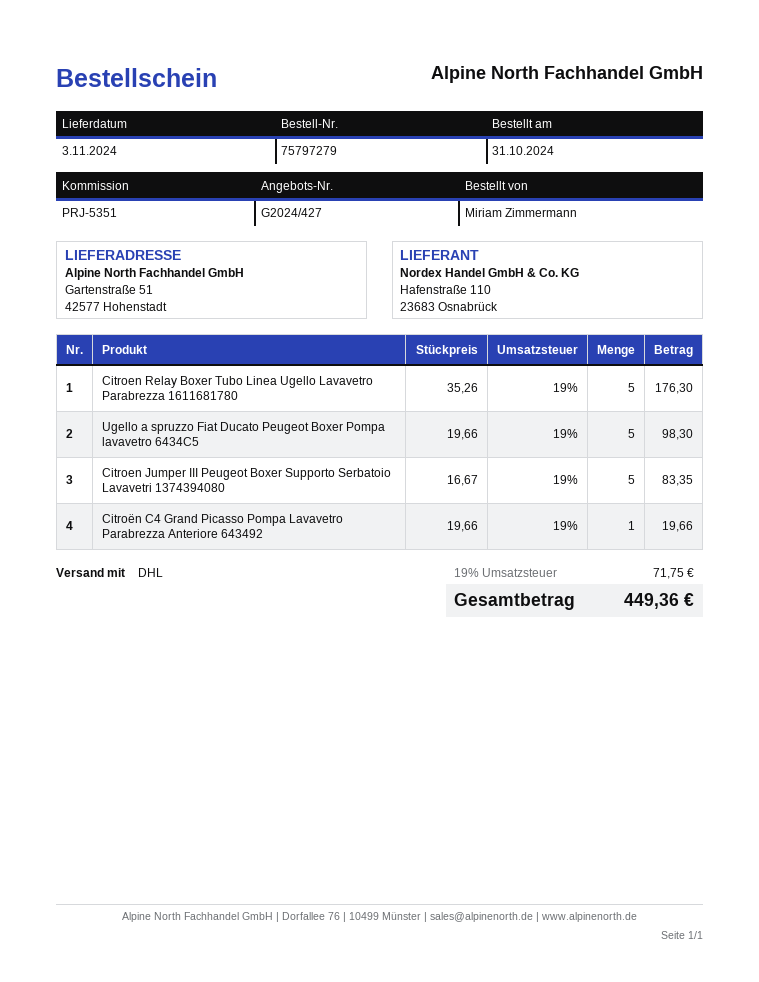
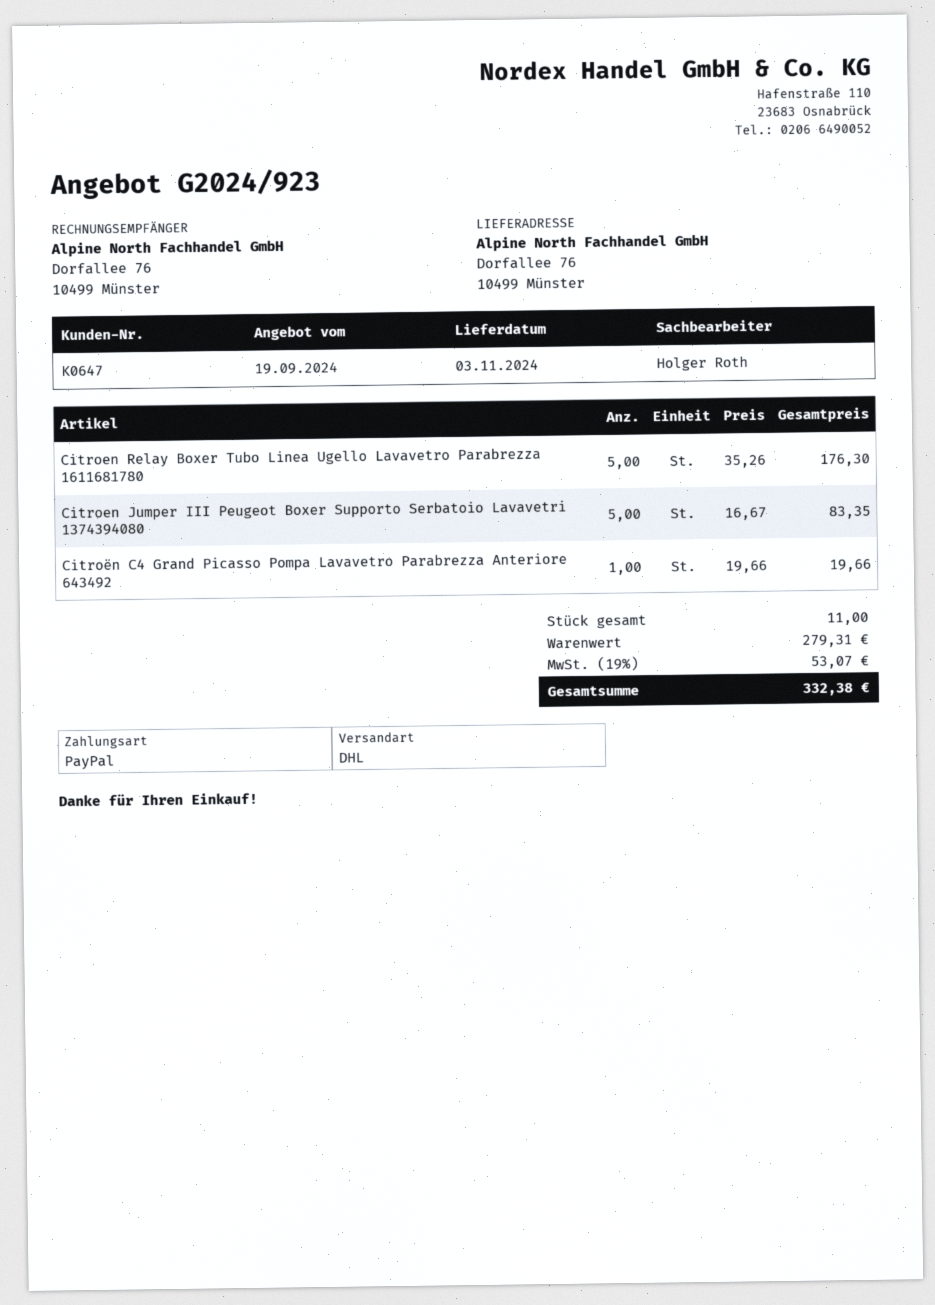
quote number: G2024/427 -> G2024/923
ship to: Gartenstraße 51, 42577 Hohenstadt -> Dorfallee 76, 10499 Münster
Ugello a spruzzo Fiat Ducato Peugeot Boxer Pompa lavavetro 6434C5: 5 x 19.66 = 98.30 -> none
tax: 19% = 71.75 -> 19% = 53.07
total: 449.36 -> 332.38

